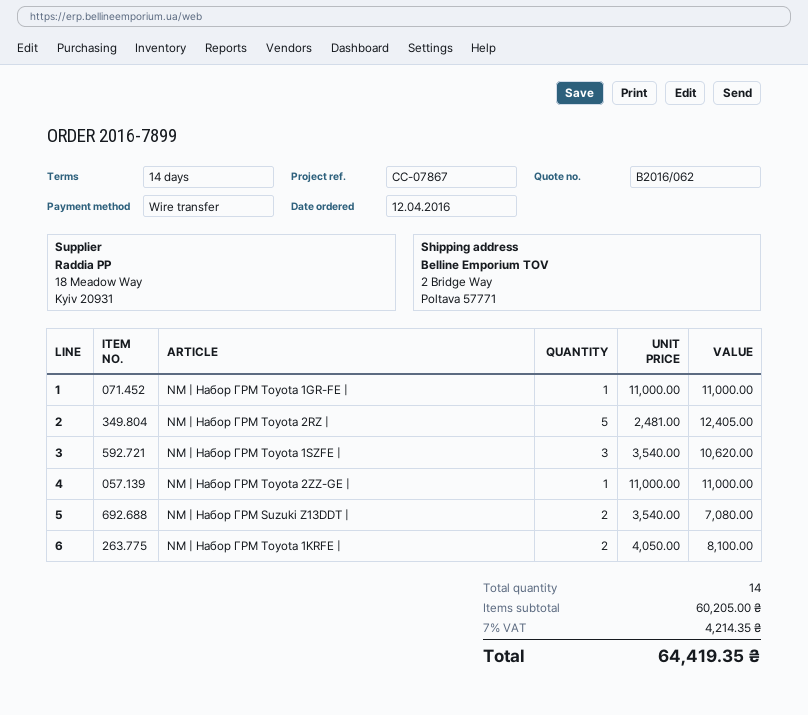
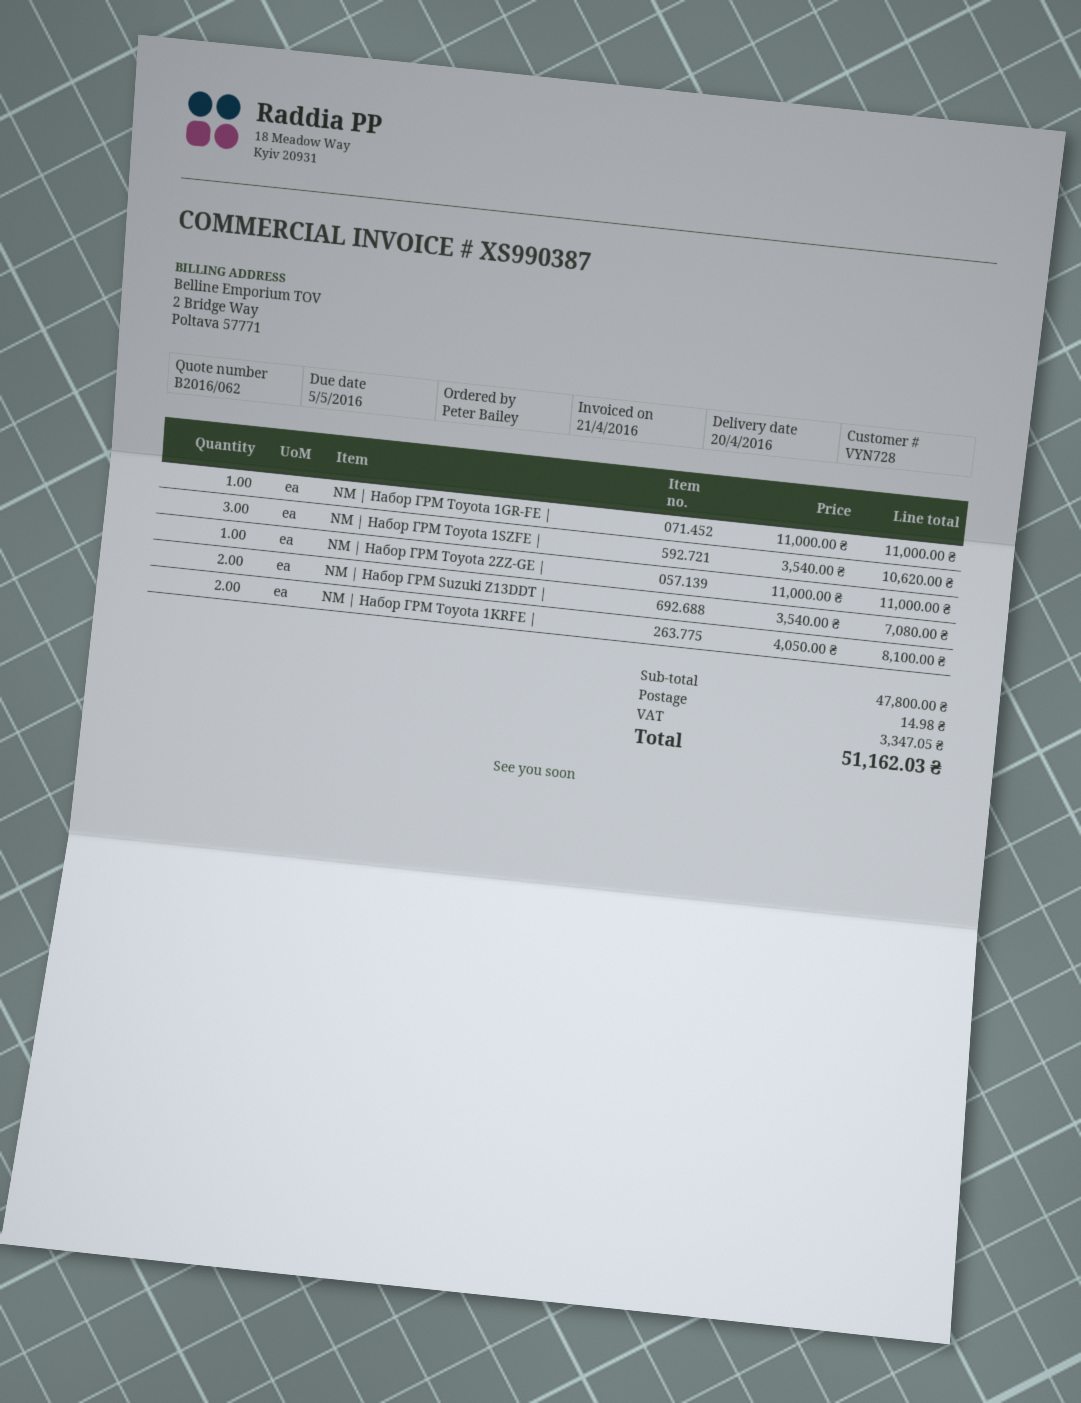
NM | Набор ГРМ Toyota 2RZ |: 5 x 2481.00 = 12405.00 -> none
subtotal: 60205.00 -> 47800.00
shipping: none -> 14.98
tax: 4214.35 -> 3347.05
total: 64419.35 -> 51162.03

